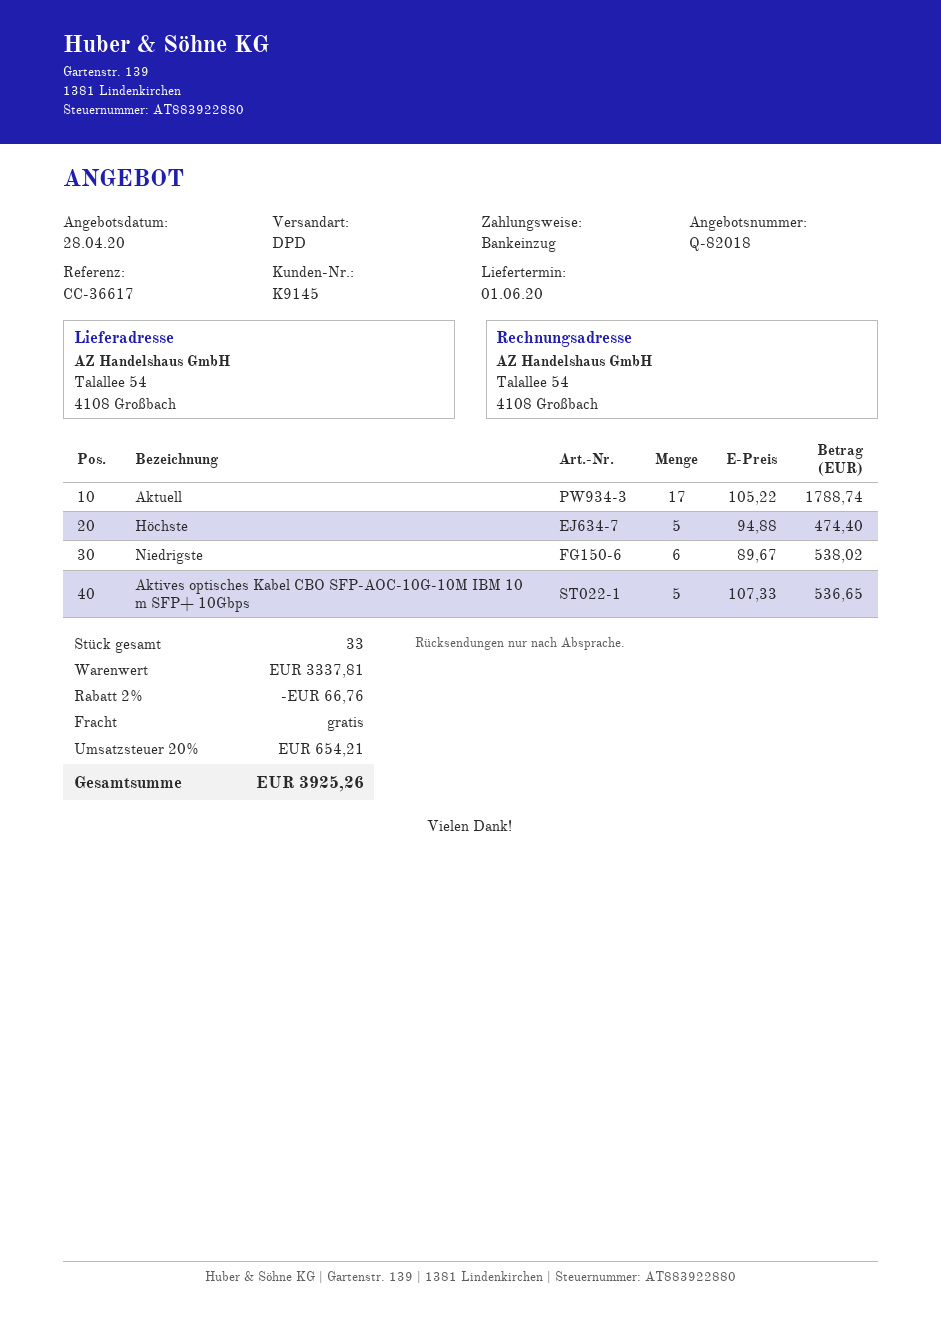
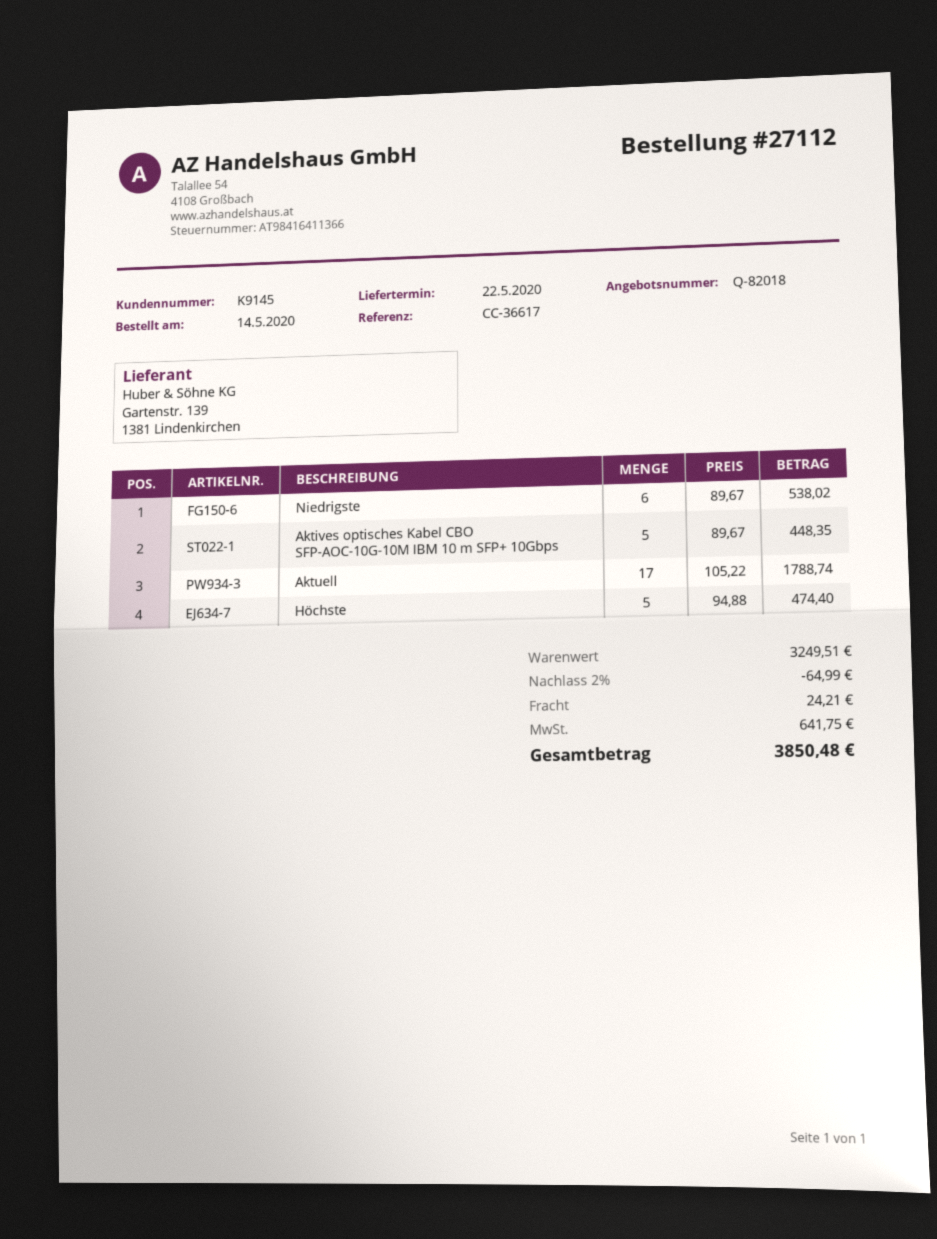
delivery date: 2020-06-01 -> 2020-05-22
Aktives optisches Kabel CBO SFP-AOC-10G-10M IBM 10 m SFP+ 10Gbps: 5 x 107.33 = 536.65 -> 5 x 89.67 = 448.35
subtotal: 3337.81 -> 3249.51
discount: 2% = 66.76 -> 2% = 64.99
shipping: 0.00 -> 24.21
tax: 654.21 -> 641.75
total: 3925.26 -> 3850.48

